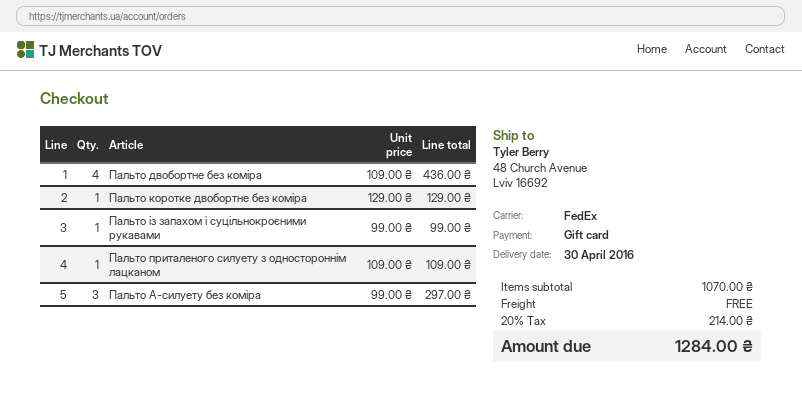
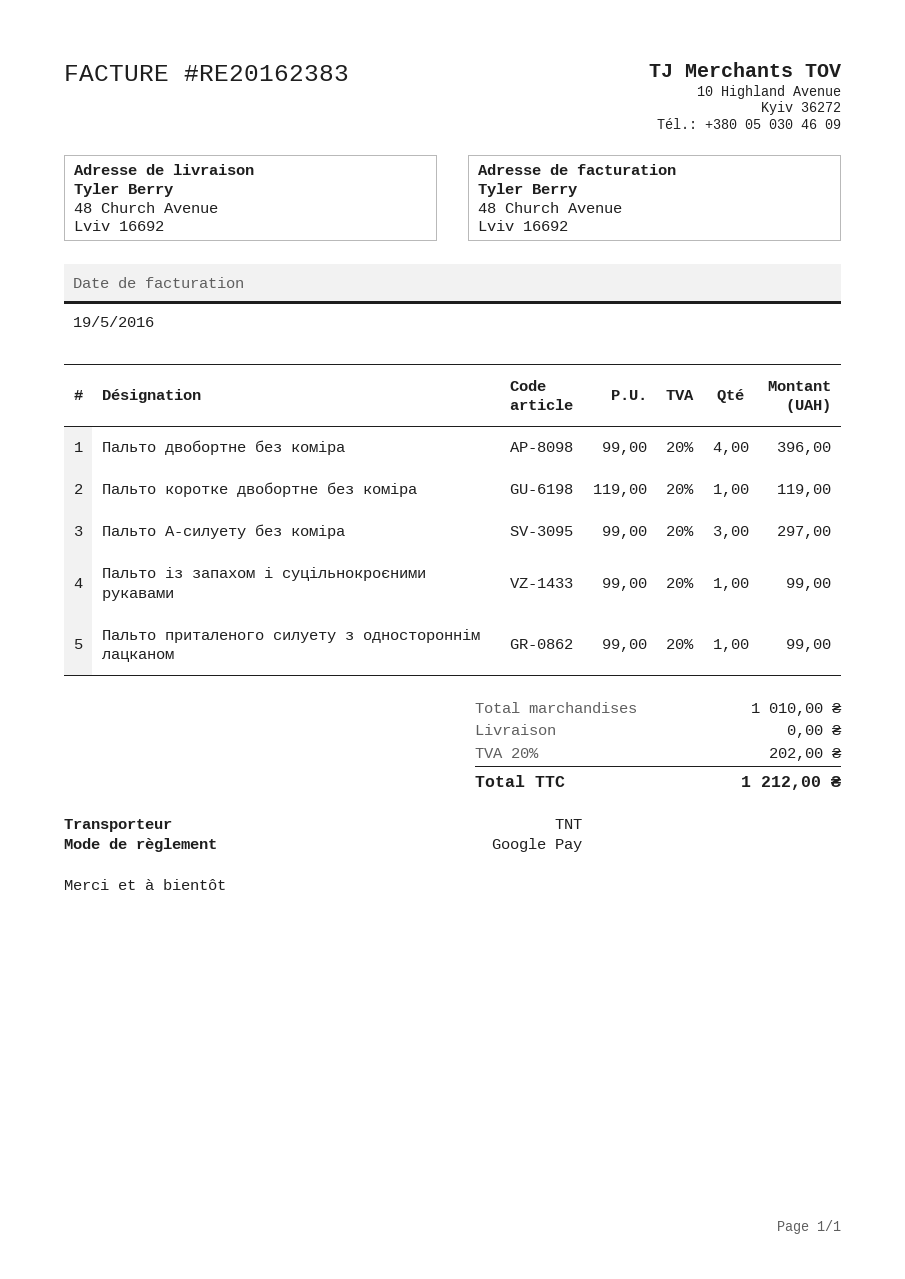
payment method: gift card -> Google Pay
shipping method: FedEx -> TNT
Пальто двобортне без коміра: 4 x 109.00 = 436.00 -> 4 x 99.00 = 396.00
Пальто коротке двобортне без коміра: 1 x 129.00 = 129.00 -> 1 x 119.00 = 119.00
Пальто приталеного силуету з одностороннім лацканом: 1 x 109.00 = 109.00 -> 1 x 99.00 = 99.00
subtotal: 1070.00 -> 1010.00
tax: 20% = 214.00 -> 20% = 202.00
total: 1284.00 -> 1212.00

